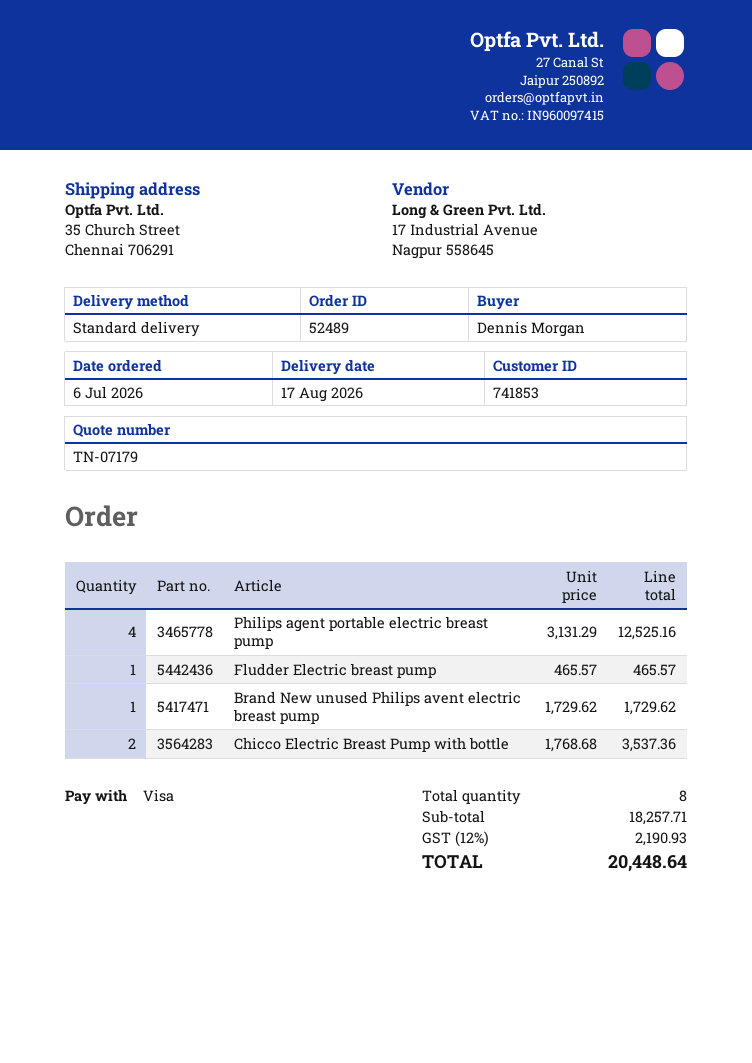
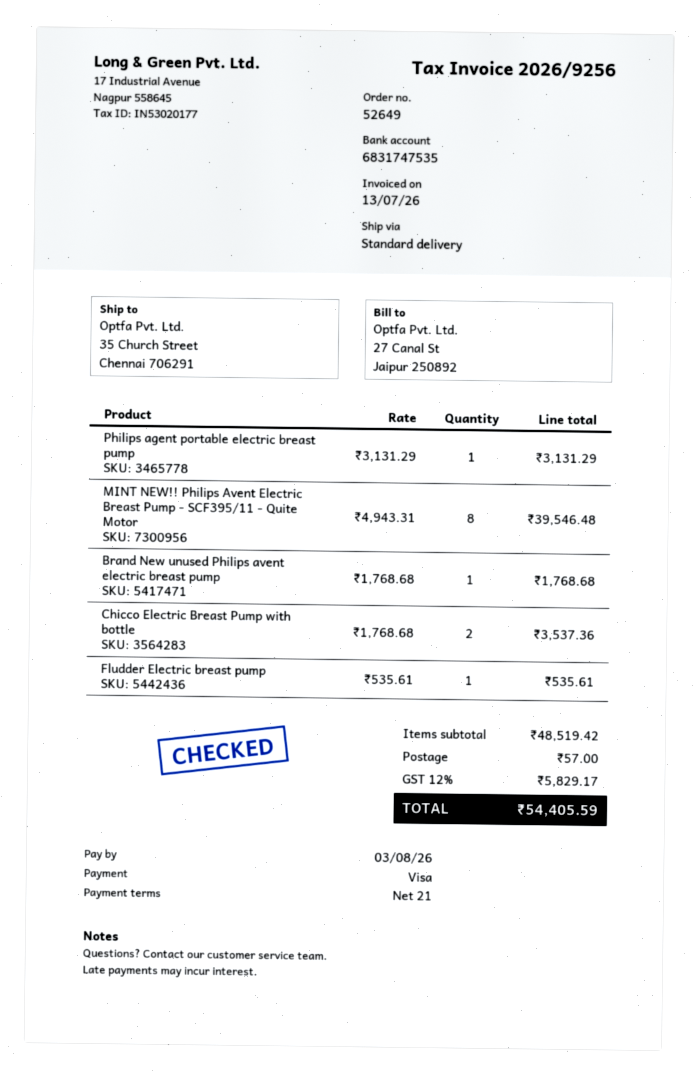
order number: 52489 -> 52649
Philips agent portable electric breast pump: 4 x 3131.29 = 12525.16 -> 1 x 3131.29 = 3131.29
Fludder Electric breast pump: 1 x 465.57 = 465.57 -> 1 x 535.61 = 535.61
Brand New unused Philips avent electric breast pump: 1 x 1729.62 = 1729.62 -> 1 x 1768.68 = 1768.68
MINT NEW!! Philips Avent Electric Breast Pump - SCF395/11 - Quite Motor: none -> 8 x 4943.31 = 39546.48
subtotal: 18257.71 -> 48519.42
shipping: none -> 57.00
tax: 12% = 2190.93 -> 12% = 5829.17
total: 20448.64 -> 54405.59

